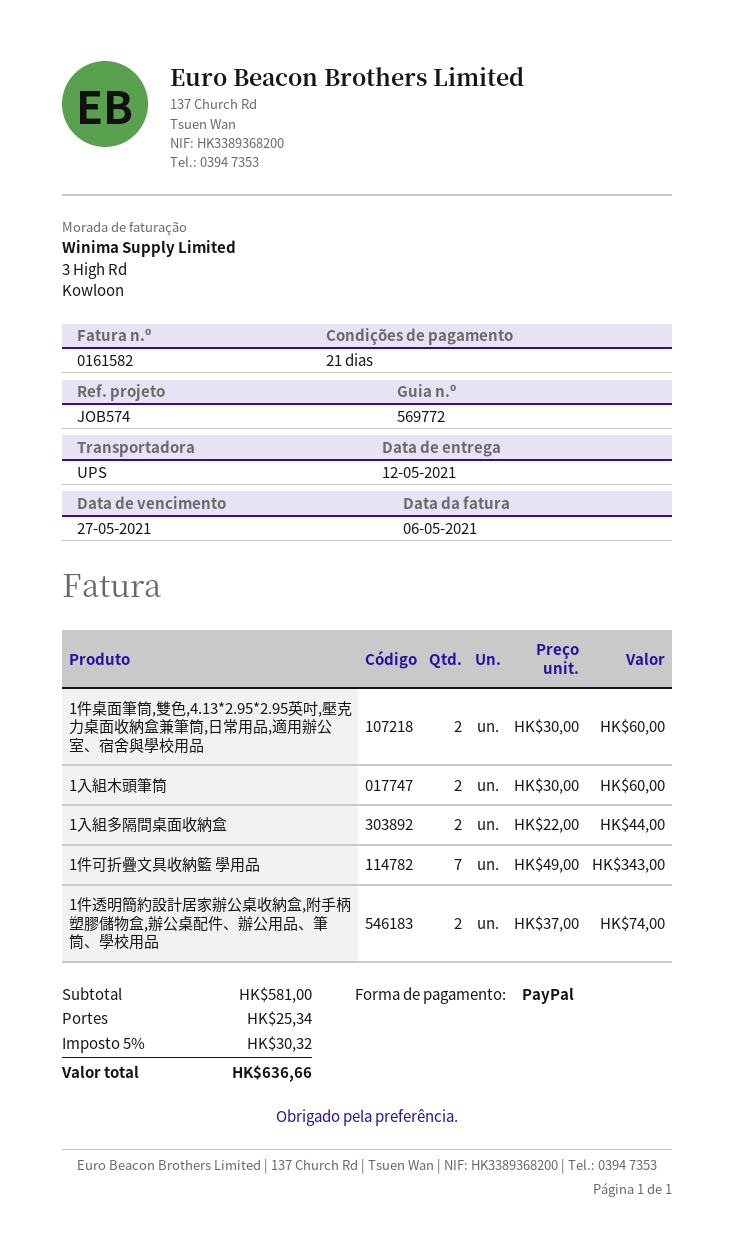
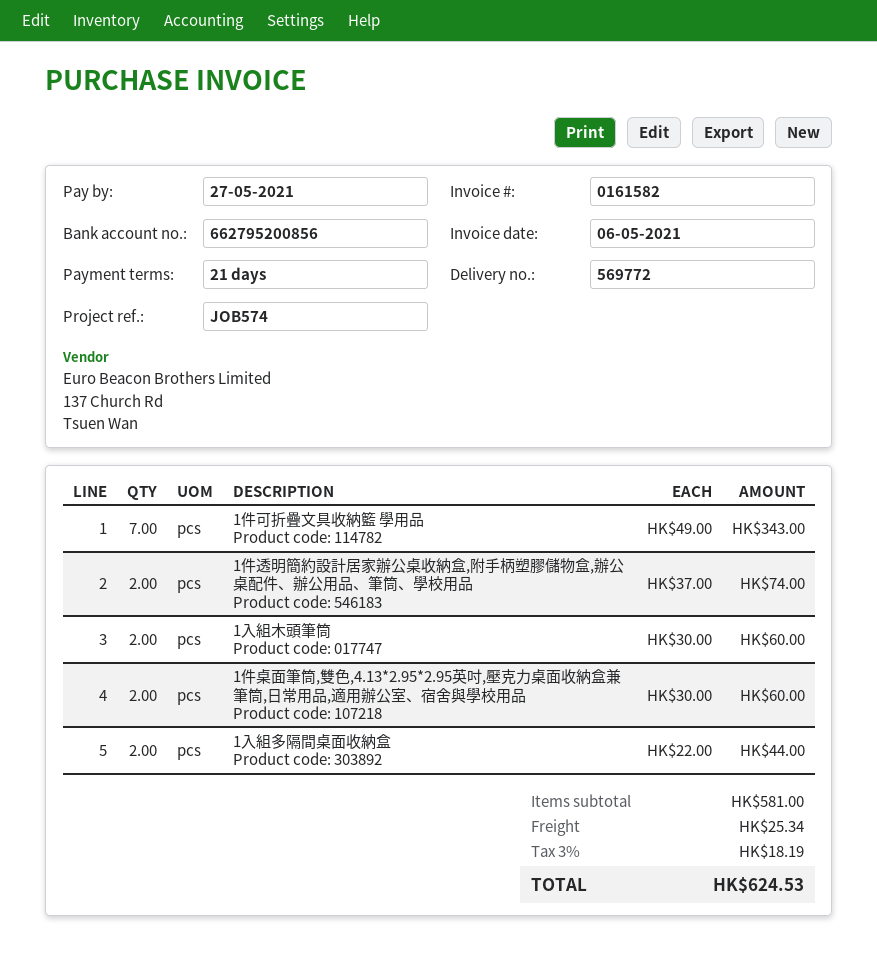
tax: 5% = 30.32 -> 3% = 18.19
total: 636.66 -> 624.53

